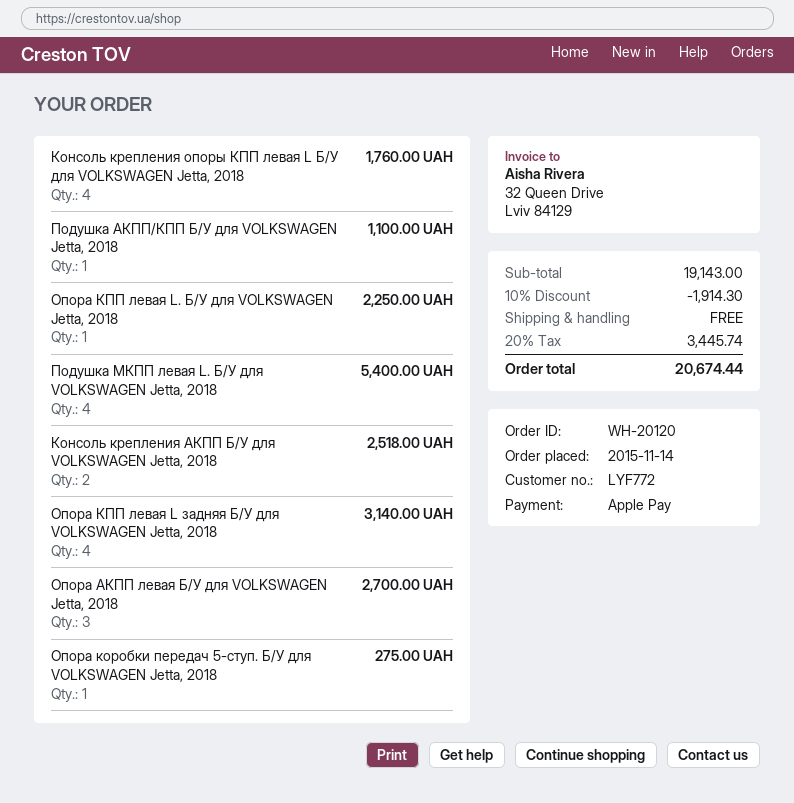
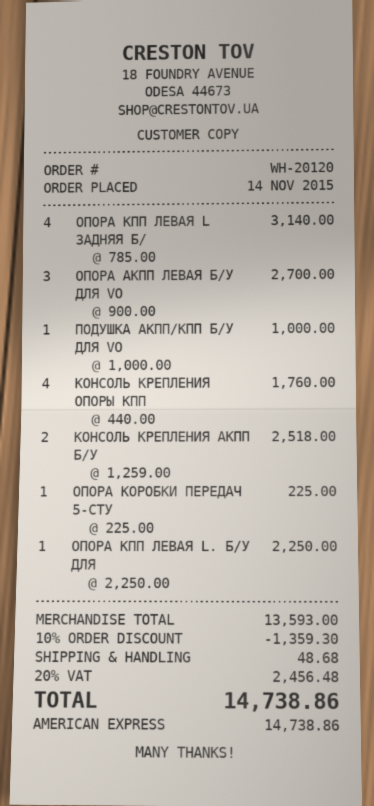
payment method: Apple Pay -> American Express
Подушка АКПП/КПП Б/У для VOLKSWAGEN Jetta, 2018: 1 for 1100.00 -> 1 for 1000.00
Подушка МКПП левая L. Б/У для VOLKSWAGEN Jetta, 2018: 4 for 5400.00 -> none
Опора коробки передач 5-ступ. Б/У для VOLKSWAGEN Jetta, 2018: 1 for 275.00 -> 1 for 225.00
subtotal: 19143.00 -> 13593.00
discount: 10% = 1914.30 -> 10% = 1359.30
shipping: 0.00 -> 48.68
tax: 20% = 3445.74 -> 20% = 2456.48
total: 20674.44 -> 14738.86

